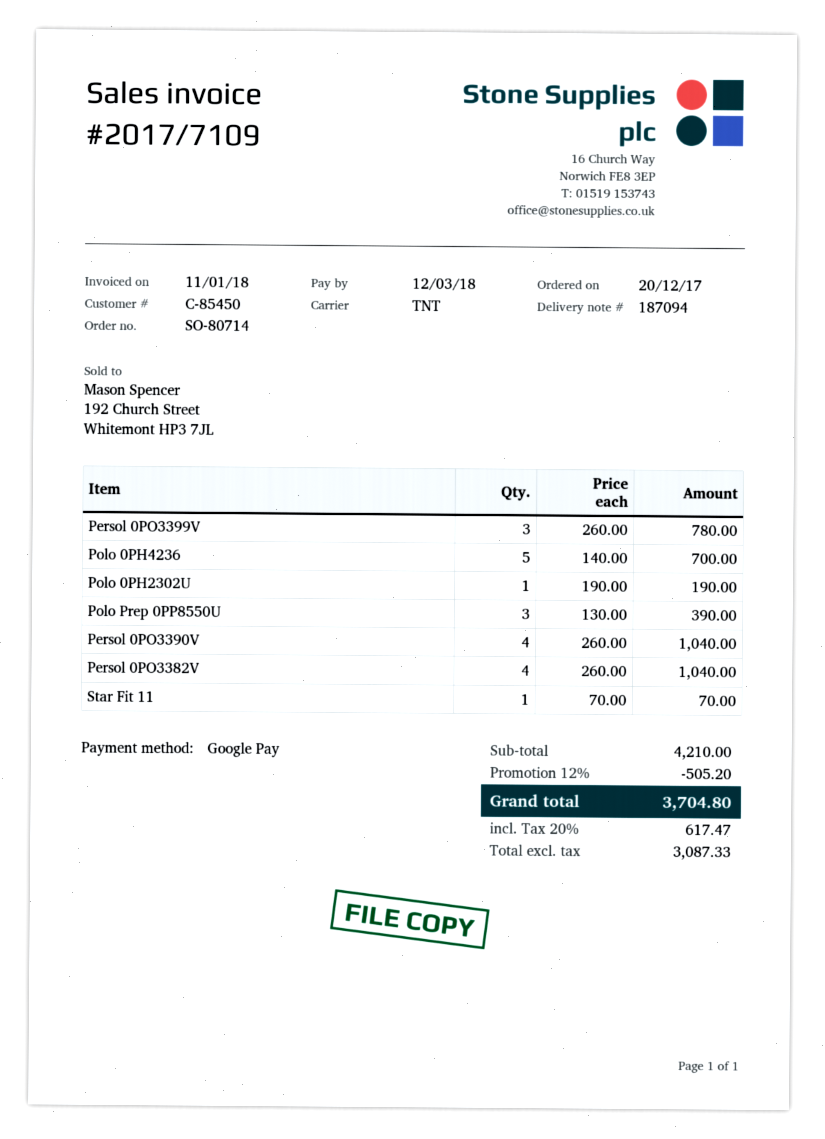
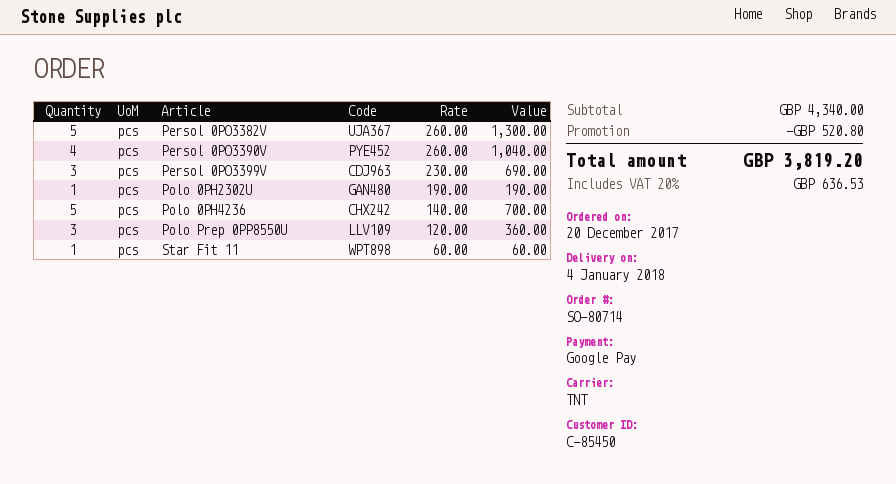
Persol 0PO3399V: 3 x 260.00 = 780.00 -> 3 x 230.00 = 690.00
Polo Prep 0PP8550U: 3 x 130.00 = 390.00 -> 3 x 120.00 = 360.00
Persol 0PO3382V: 4 x 260.00 = 1040.00 -> 5 x 260.00 = 1300.00
Star Fit 11: 1 x 70.00 = 70.00 -> 1 x 60.00 = 60.00
subtotal: 4210.00 -> 4340.00
discount: 505.20 -> 520.80
tax: 20% = 617.47 -> 20% = 636.53
total: 3704.80 -> 3819.20

